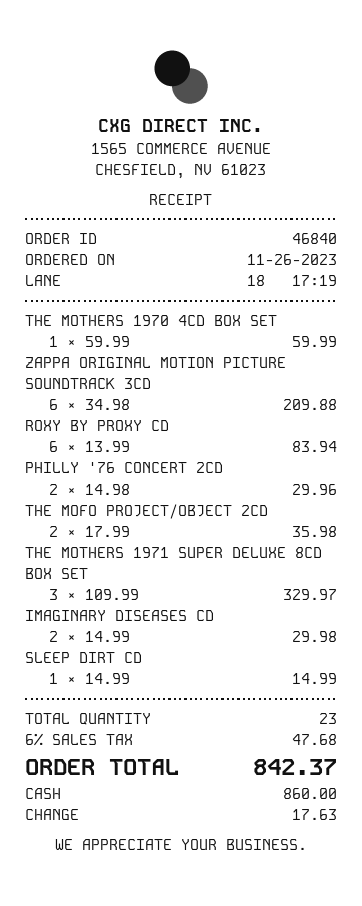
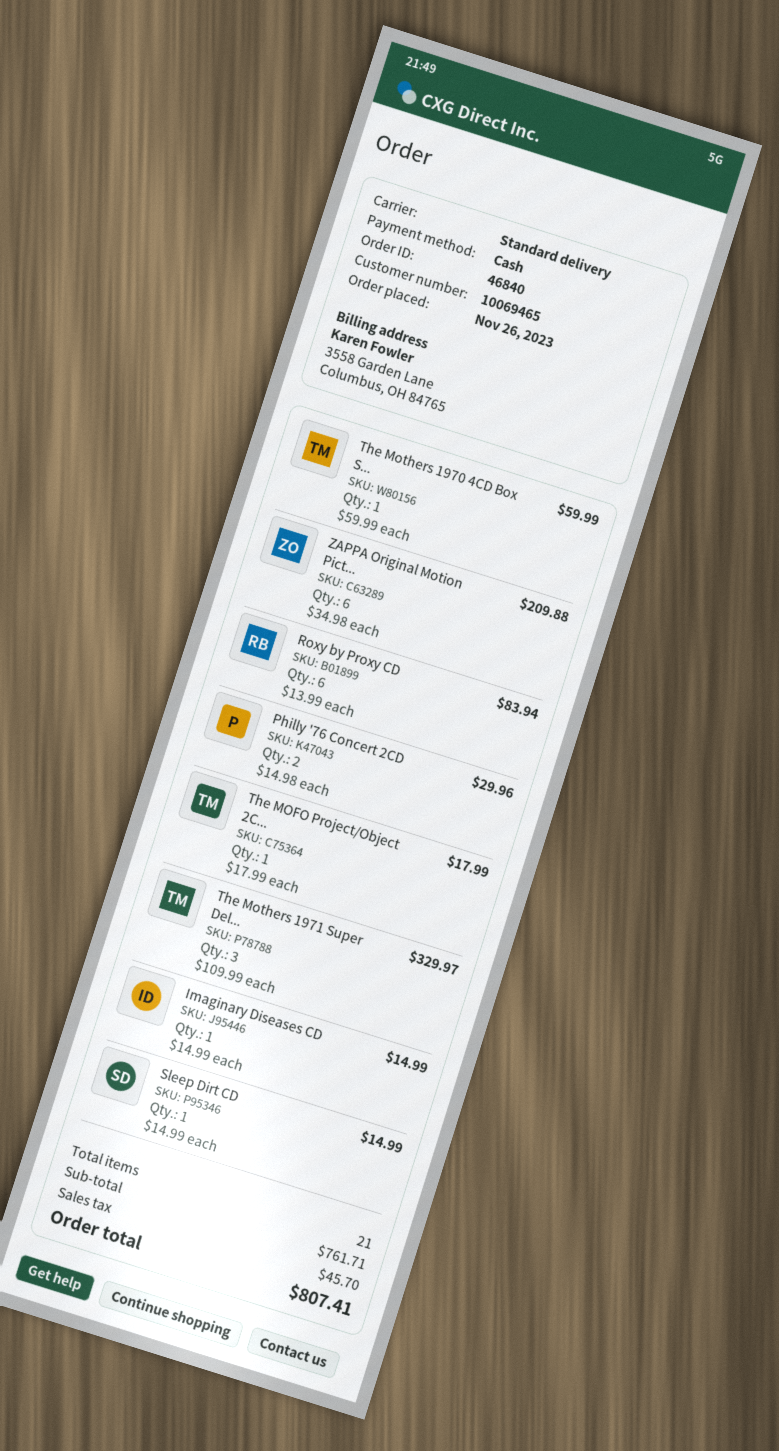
THE MOFO PROJECT/OBJECT 2CD: 2 x 17.99 = 35.98 -> 1 x 17.99 = 17.99
IMAGINARY DISEASES CD: 2 x 14.99 = 29.98 -> 1 x 14.99 = 14.99
total quantity: 23 -> 21
tax: 47.68 -> 45.70
total: 842.37 -> 807.41

